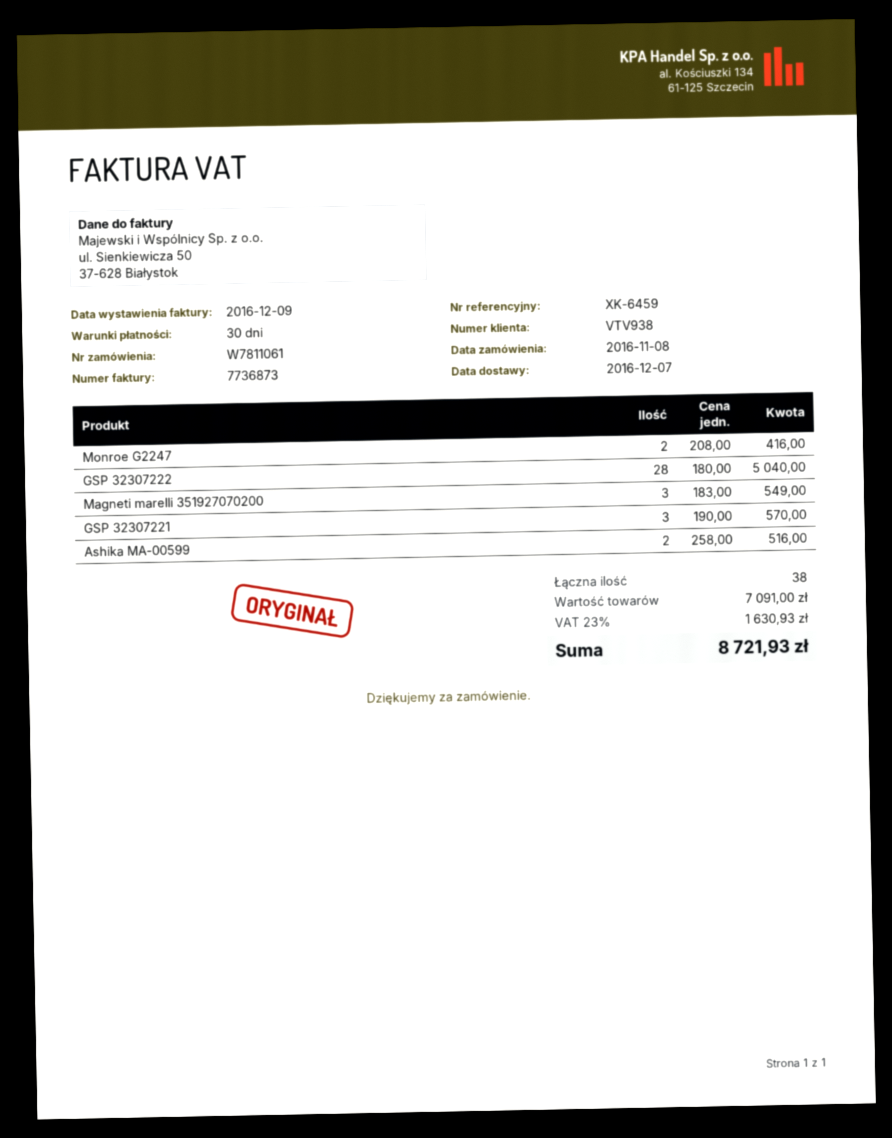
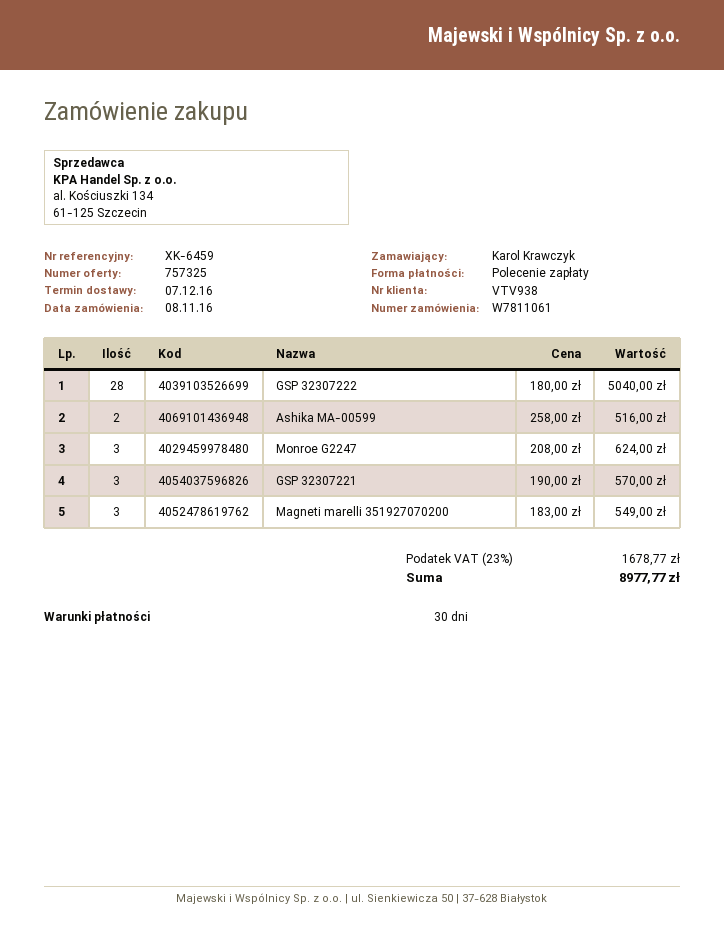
Monroe G2247: 2 x 208.00 = 416.00 -> 3 x 208.00 = 624.00
tax: 23% = 1630.93 -> 23% = 1678.77
total: 8721.93 -> 8977.77

